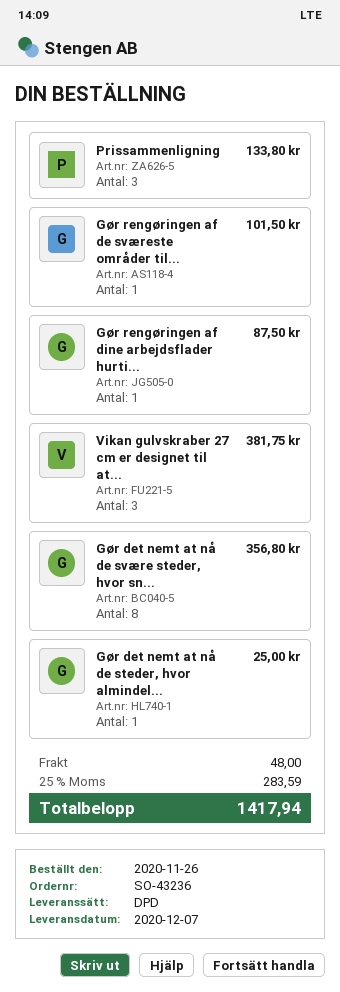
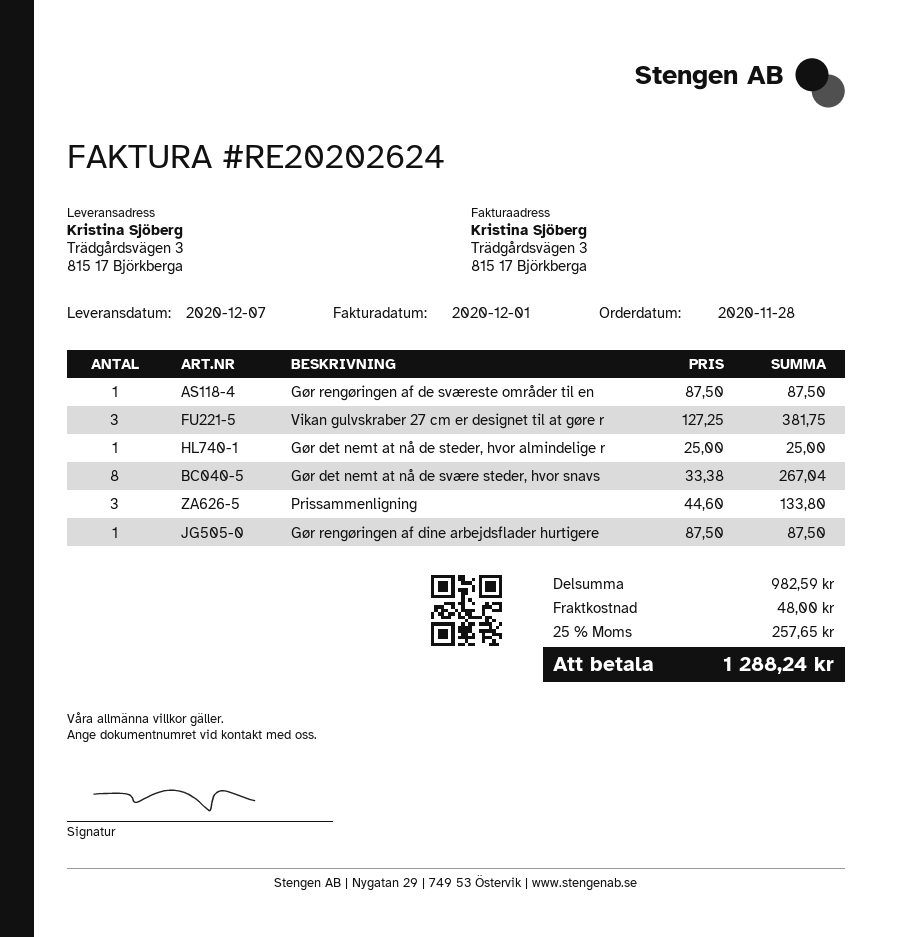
order date: 2020-11-26 -> 2020-11-28
Gør rengøringen af de sværeste områder til...: 1 for 101.50 -> 1 for 87.50
Gør det nemt at nå de svære steder, hvor sn...: 8 for 356.80 -> 8 for 267.04
tax: 25% = 283.59 -> 25% = 257.65
total: 1417.94 -> 1288.24

